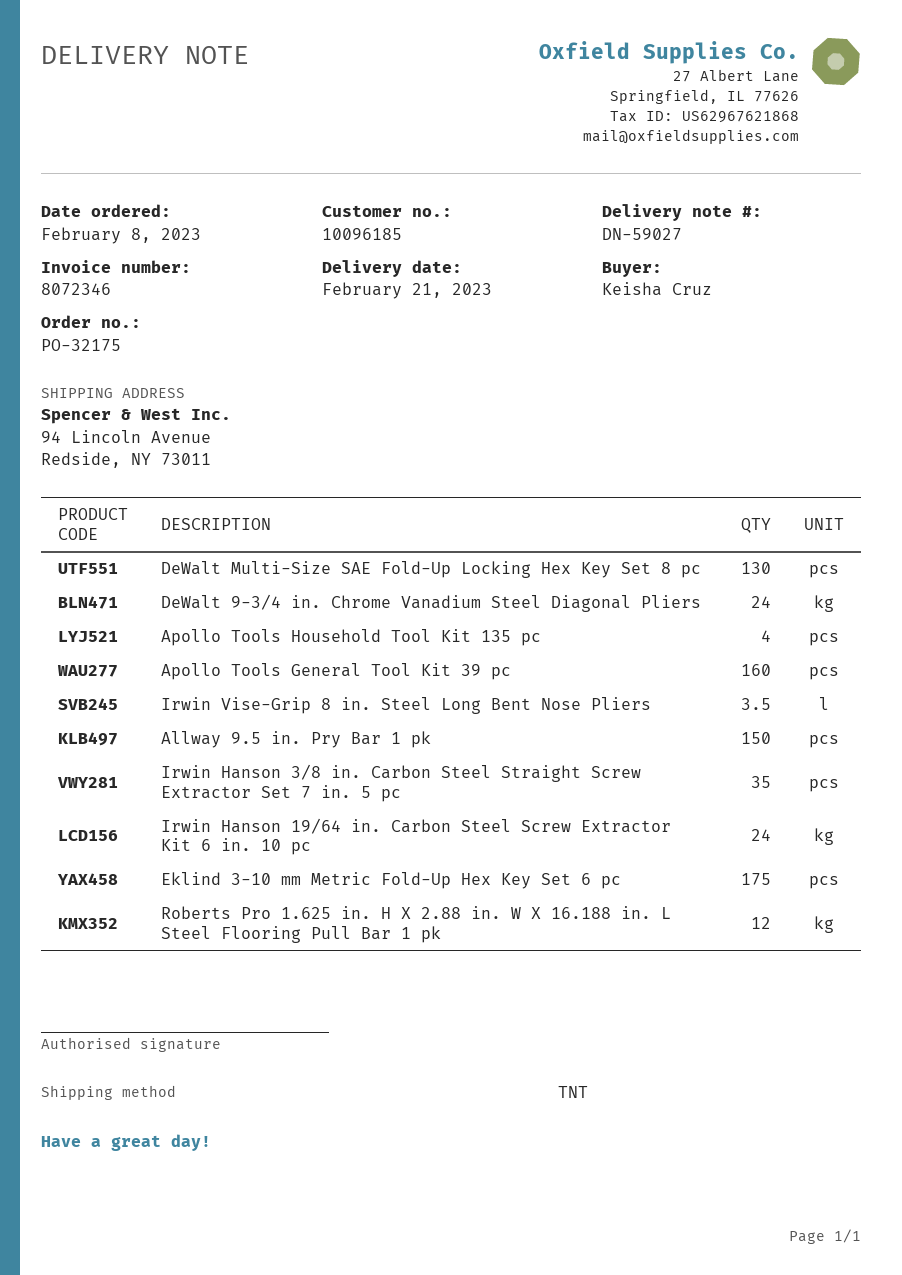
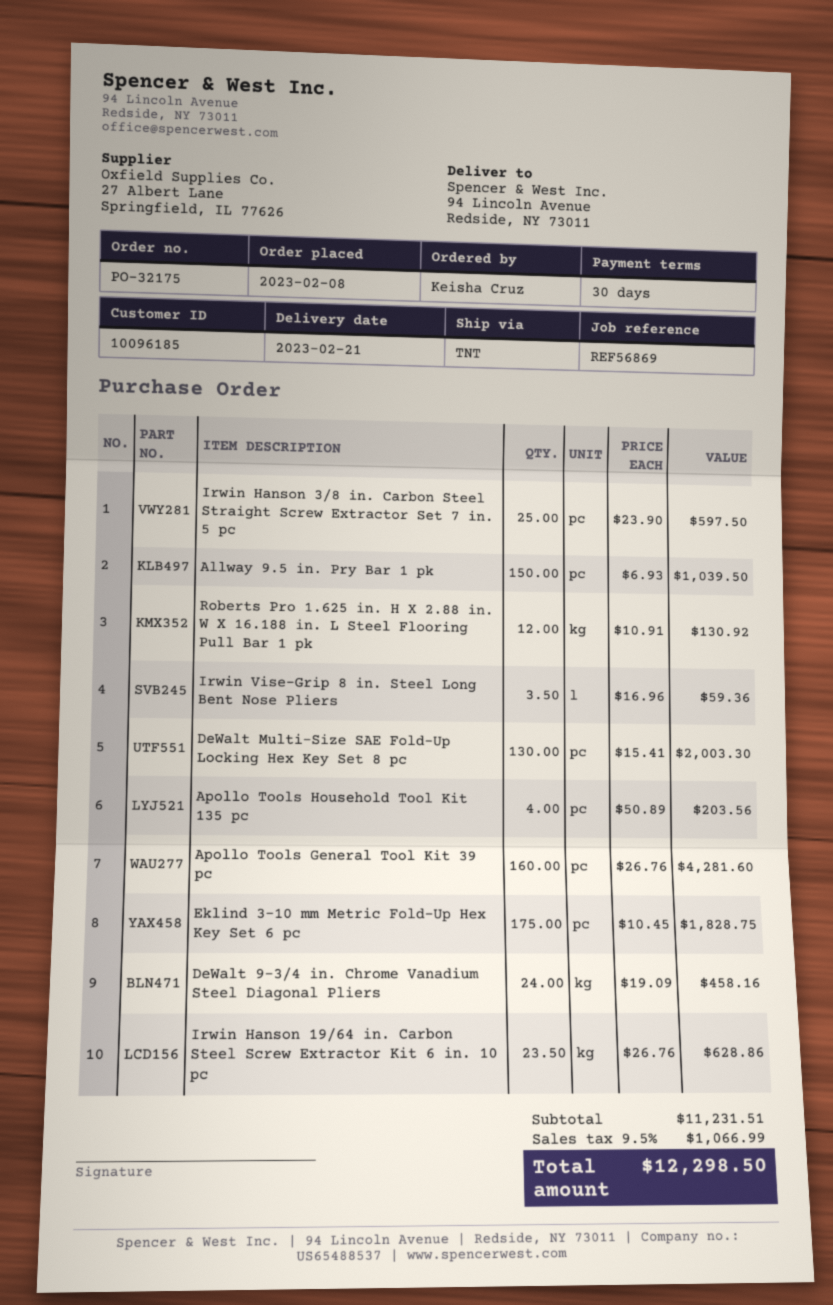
Irwin Hanson 3/8 in. Carbon Steel Straight Screw Extractor Set 7 in. 5 pc: 35 -> 25
Irwin Hanson 19/64 in. Carbon Steel Screw Extractor Kit 6 in. 10 pc: 24 -> 23.5

